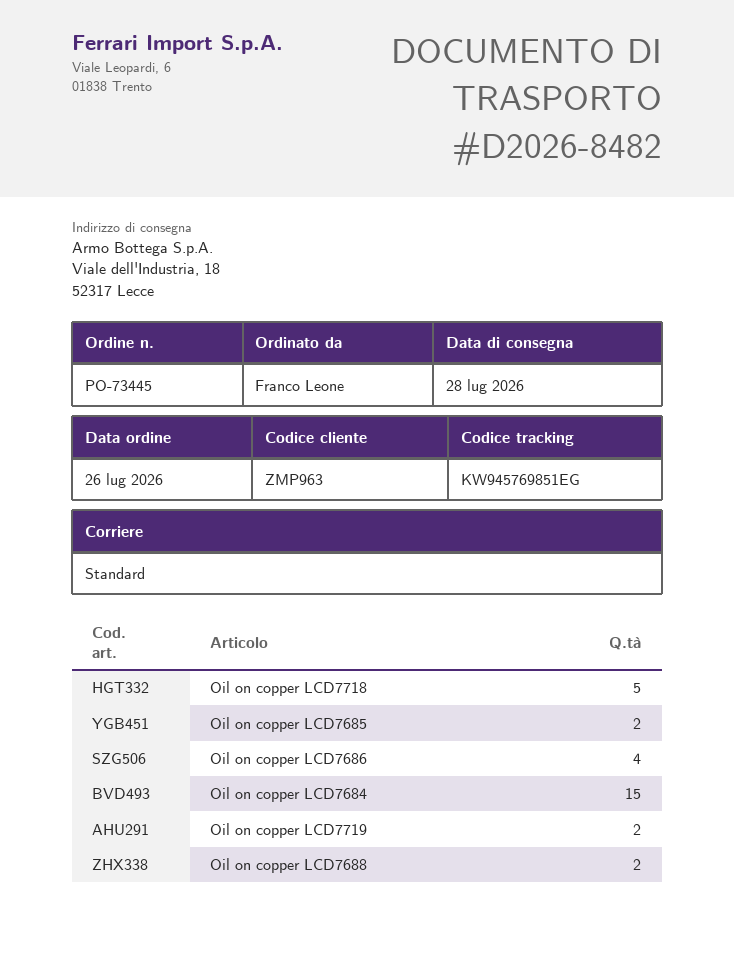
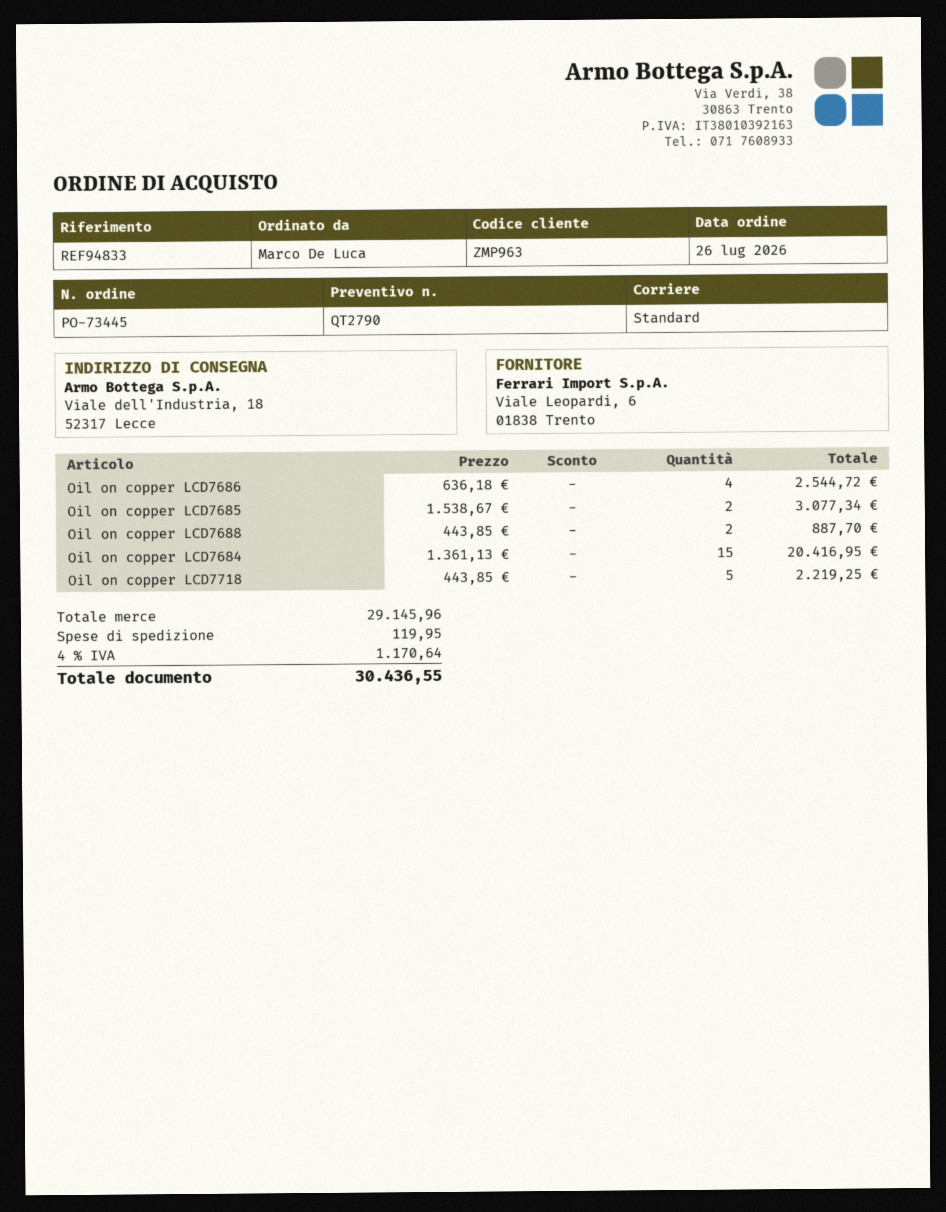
ordered by: Franco Leone -> Marco De Luca
Oil on copper LCD7719: 2 -> none

